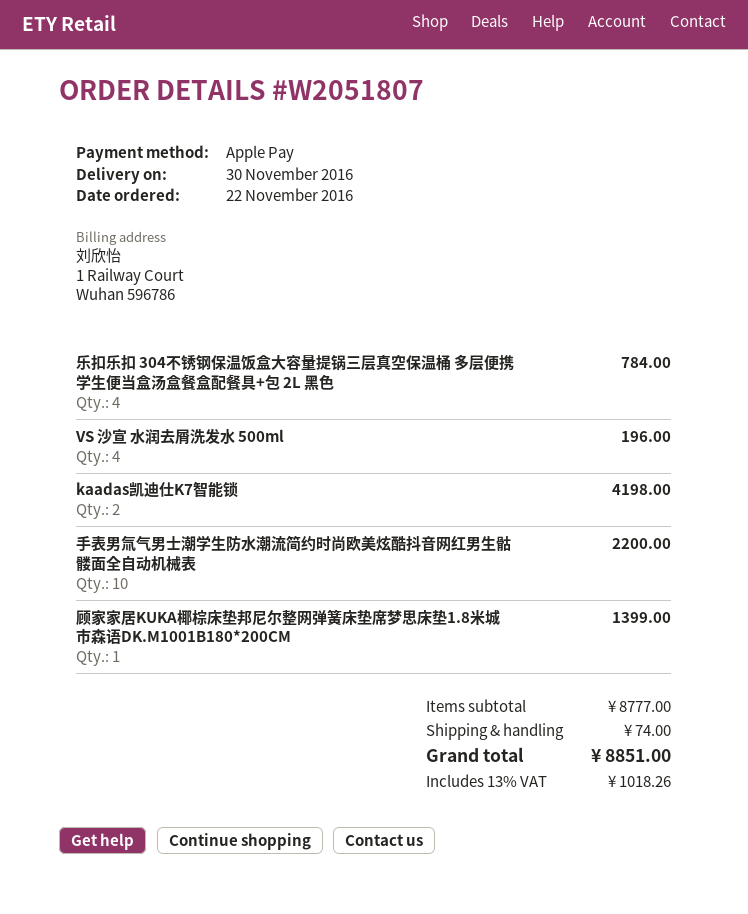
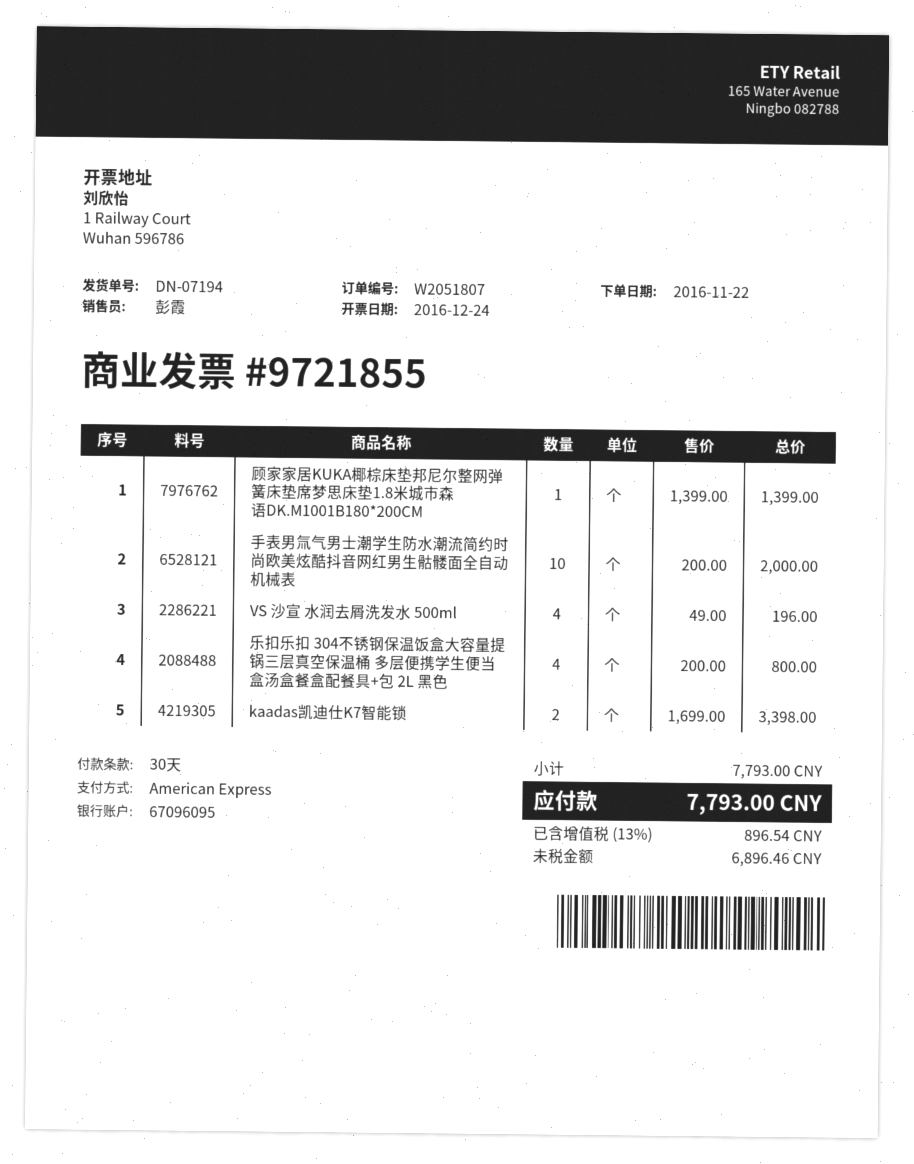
payment method: Apple Pay -> American Express
乐扣乐扣 304不锈钢保温饭盒大容量提锅三层真空保温桶 多层便携学生便当盒汤盒餐盒配餐具+包 2L 黑色: 4 for 784.00 -> 4 for 800.00
kaadas凯迪仕K7智能锁: 2 for 4198.00 -> 2 for 3398.00
手表男氚气男士潮学生防水潮流简约时尚欧美炫酷抖音网红男生骷髅面全自动机械表: 10 for 2200.00 -> 10 for 2000.00
subtotal: 8777.00 -> 7793.00
shipping: 74.00 -> none
tax: 13% = 1018.26 -> 13% = 896.54
total: 8851.00 -> 7793.00

